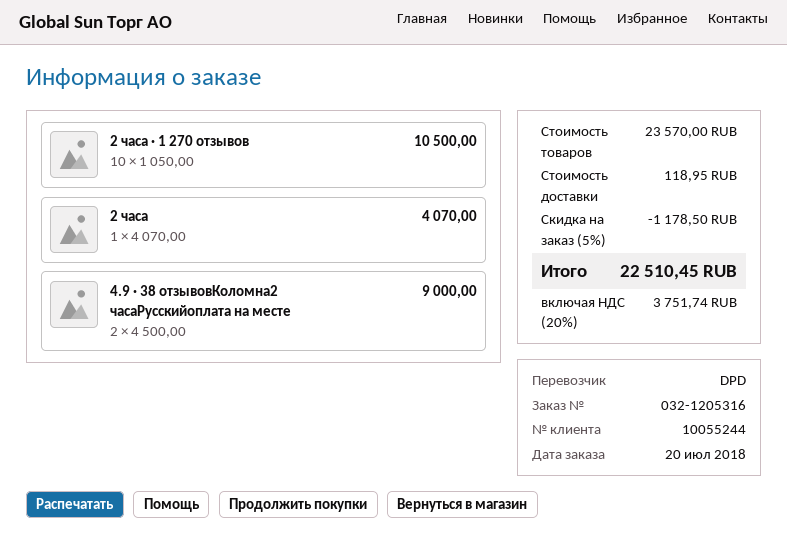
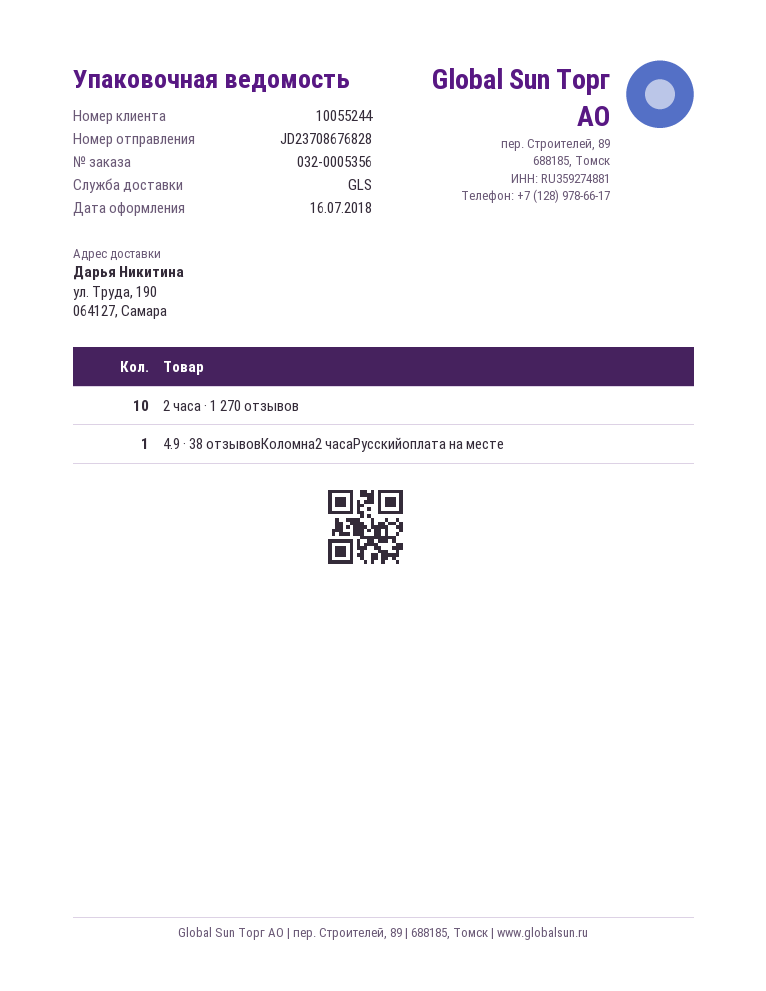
order number: 032-1205316 -> 032-0005356
order date: 2018-07-20 -> 2018-07-16
shipping method: DPD -> GLS
2 часа: 1 -> none
4.9 · 38 отзывовКоломна2 часаРусскийоплата на месте: 2 -> 1

